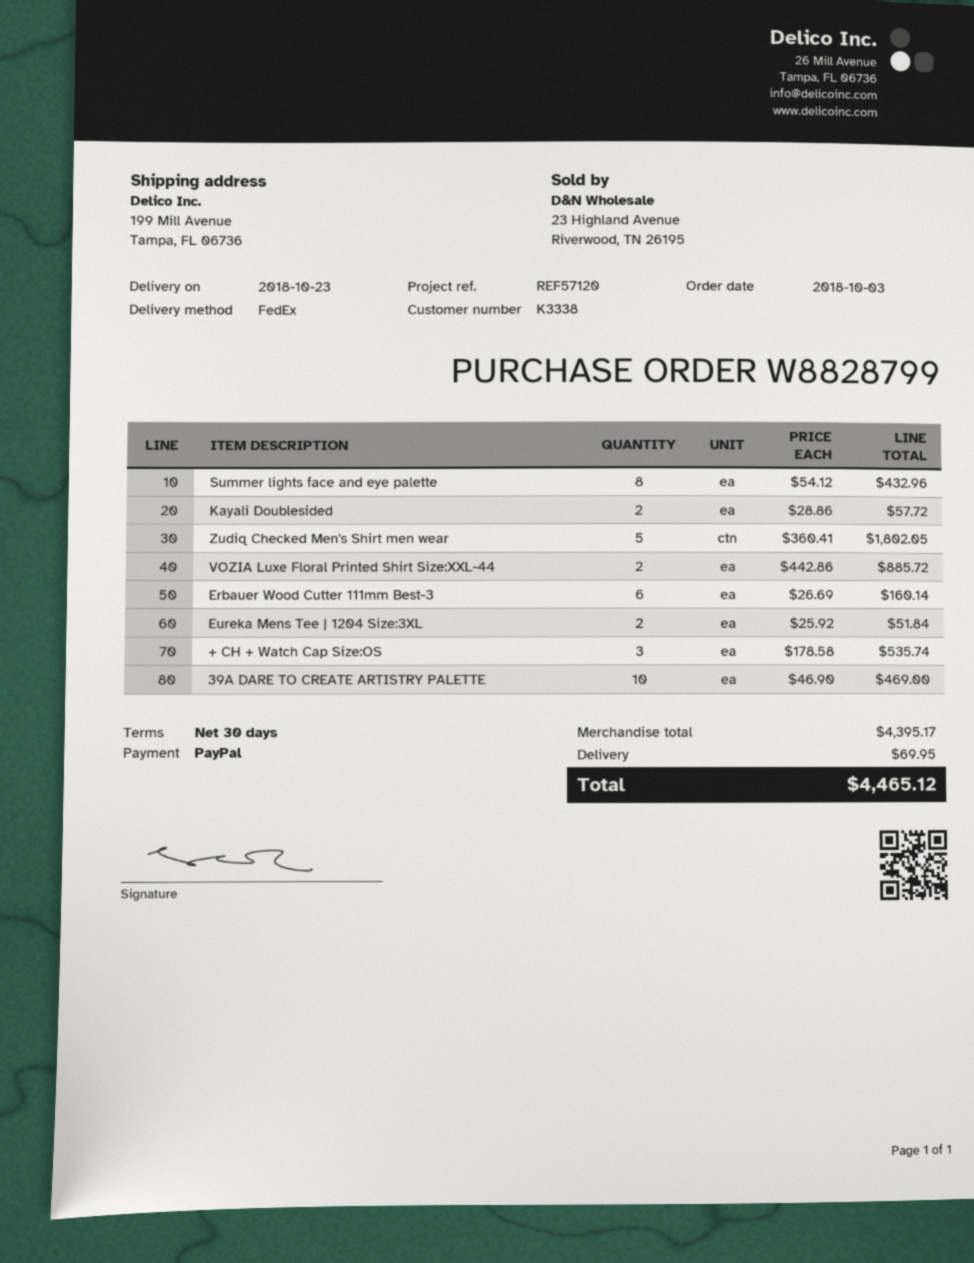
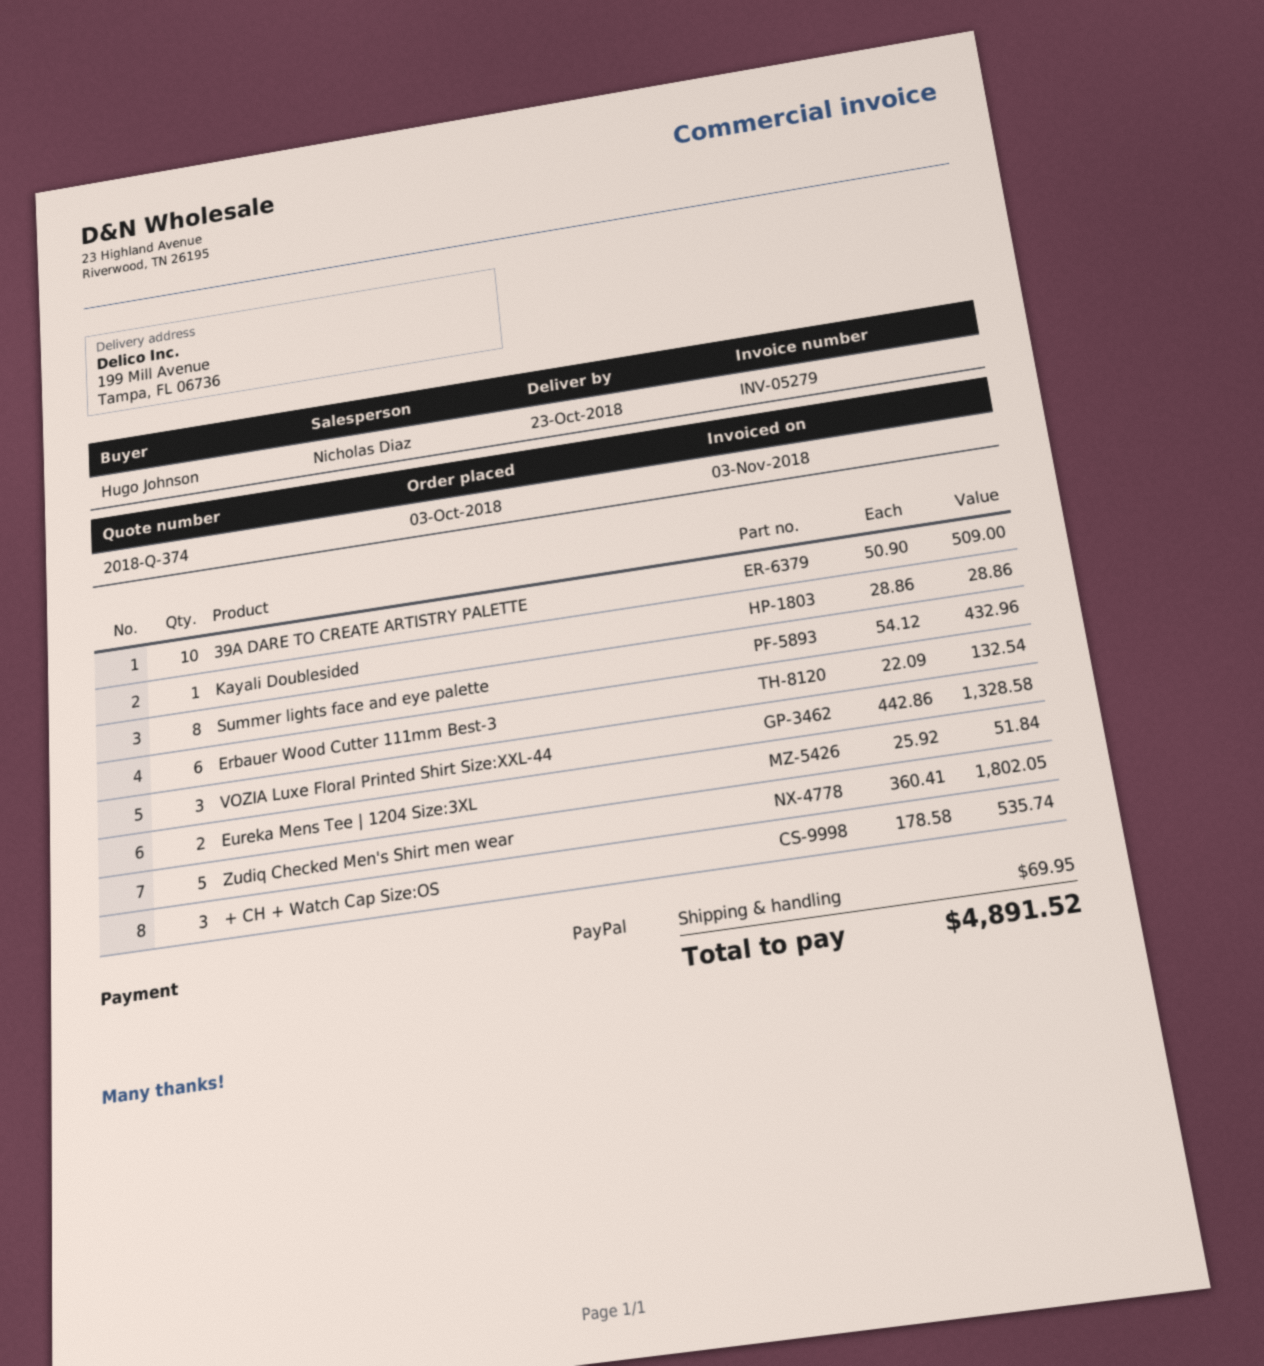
Kayali Doublesided: 2 x 28.86 = 57.72 -> 1 x 28.86 = 28.86
VOZIA Luxe Floral Printed Shirt Size:XXL-44: 2 x 442.86 = 885.72 -> 3 x 442.86 = 1328.58
Erbauer Wood Cutter 111mm Best-3: 6 x 26.69 = 160.14 -> 6 x 22.09 = 132.54
39A DARE TO CREATE ARTISTRY PALETTE: 10 x 46.90 = 469.00 -> 10 x 50.90 = 509.00
total: 4465.12 -> 4891.52

